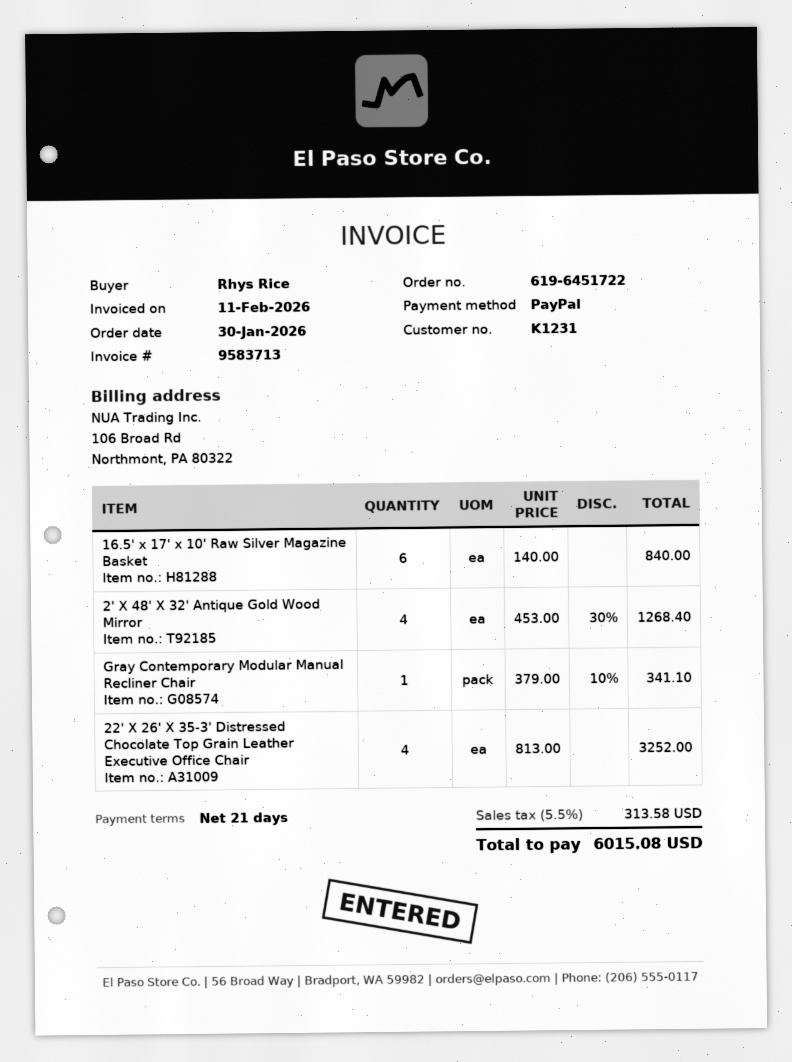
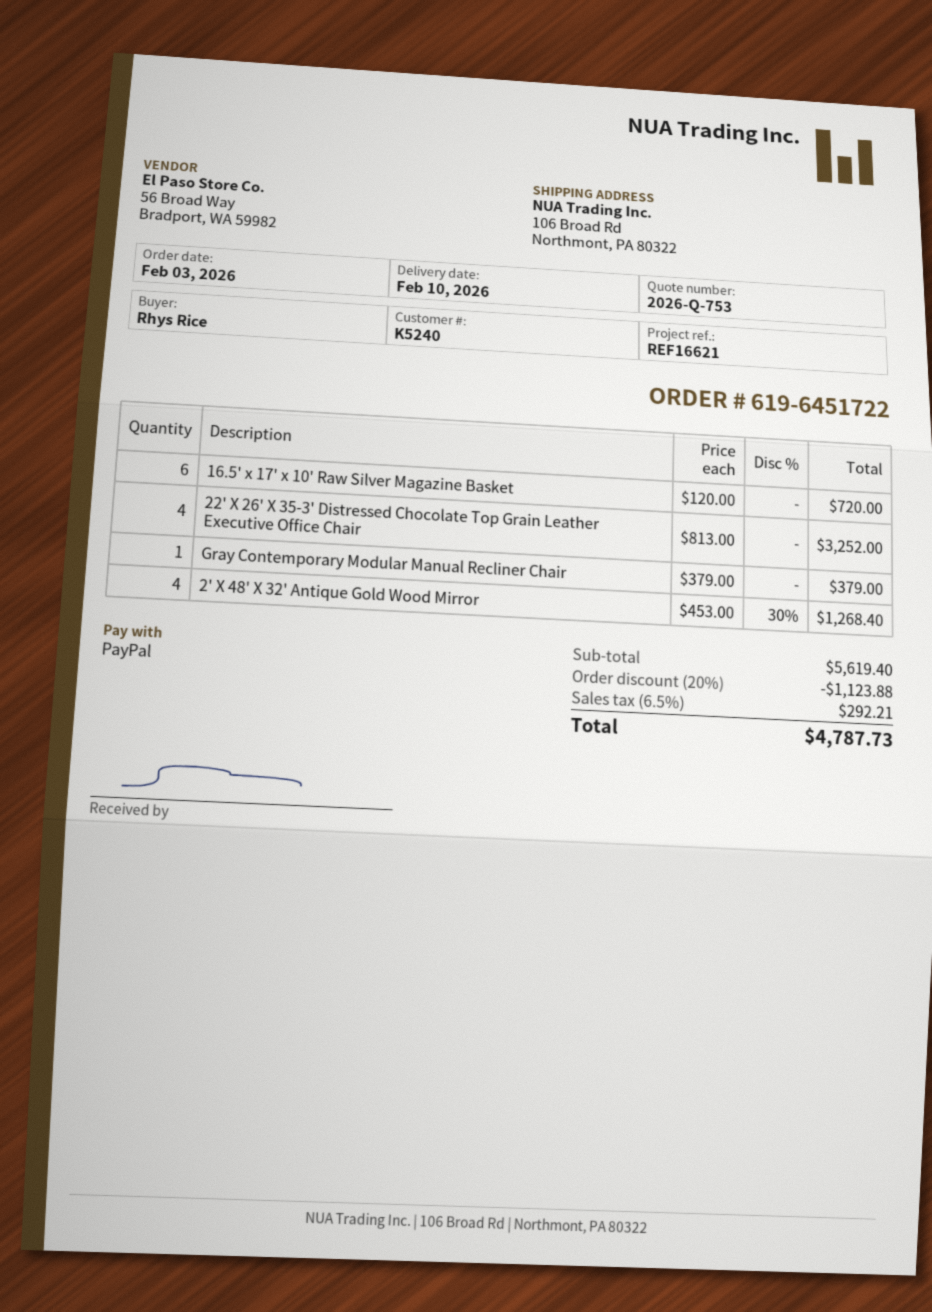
order date: 2026-01-30 -> 2026-02-03
customer number: K1231 -> K5240
16.5' x 17' x 10' Raw Silver Magazine Basket: 6 x 140.00 = 840.00 -> 6 x 120.00 = 720.00
Gray Contemporary Modular Manual Recliner Chair: 1 x 379.00 - 10% = 341.10 -> 1 x 379.00 = 379.00
discount: none -> 20% = 1123.88
tax: 5.5% = 313.58 -> 6.5% = 292.21
total: 6015.08 -> 4787.73

